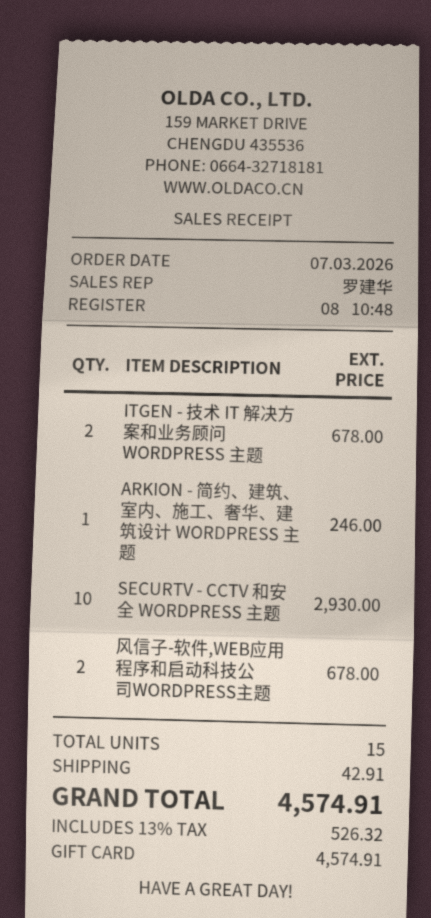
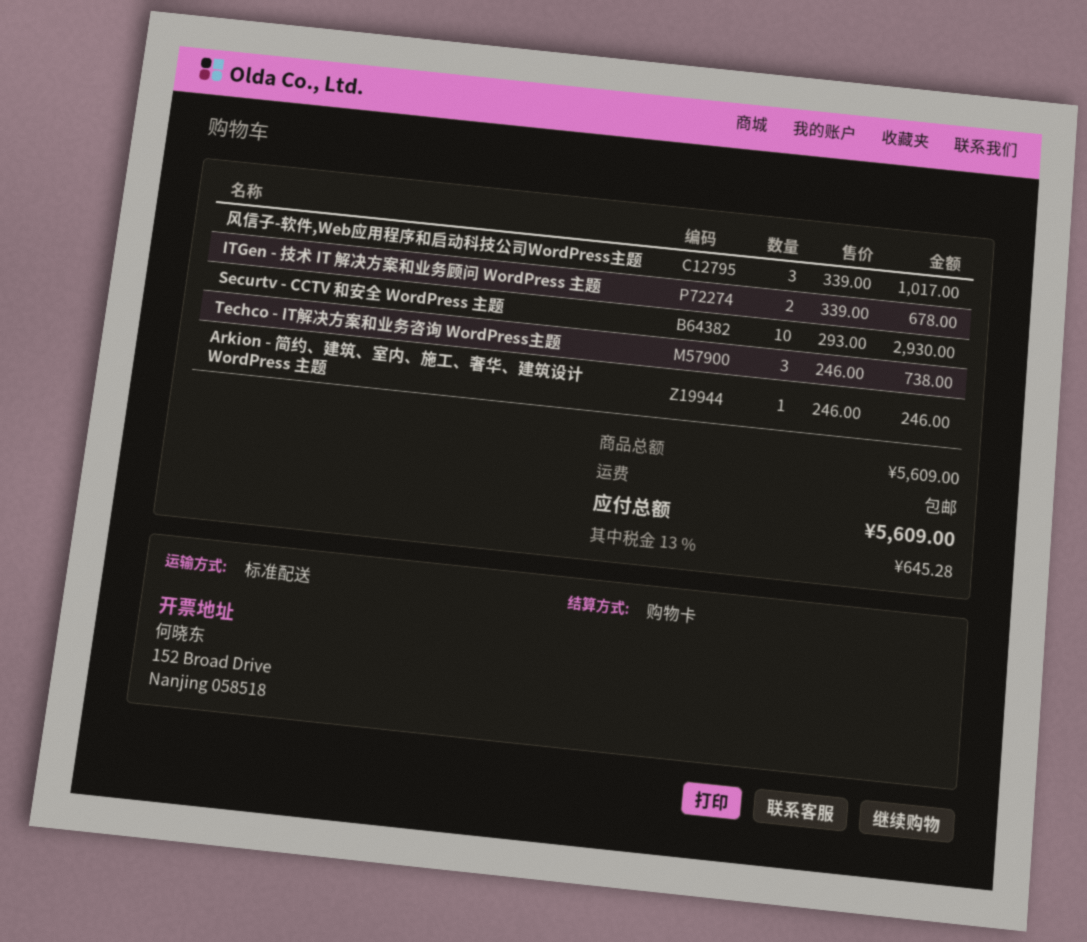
风信子-软件,WEB应用程序和启动科技公司WORDPRESS主题: 2 for 678.00 -> 3 for 1017.00
Techco - IT解决方案和业务咨询 WordPress主题: none -> 3 for 738.00
shipping: 42.91 -> 0.00
tax: 13% = 526.32 -> 13% = 645.28
total: 4574.91 -> 5609.00

